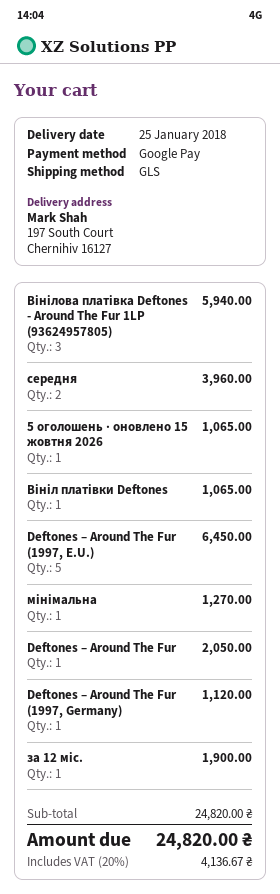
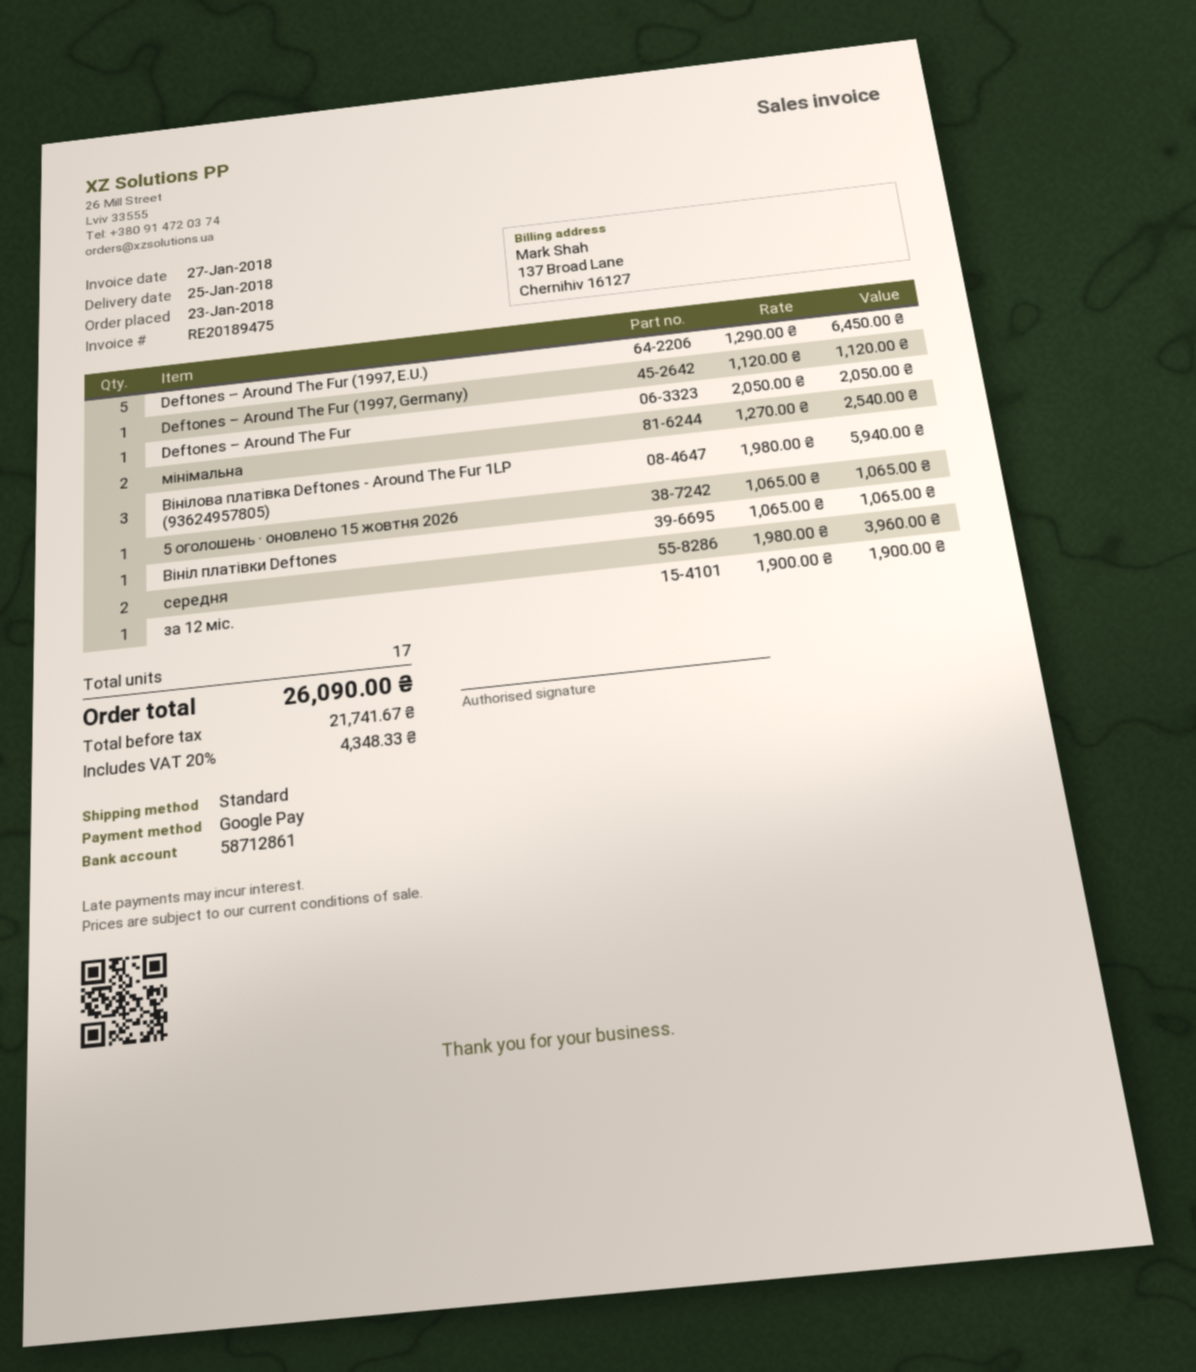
shipping method: GLS -> standard
мінімальна: 1 for 1270.00 -> 2 for 2540.00
tax: 20% = 4136.67 -> 20% = 4348.33
total: 24820.00 -> 26090.00

